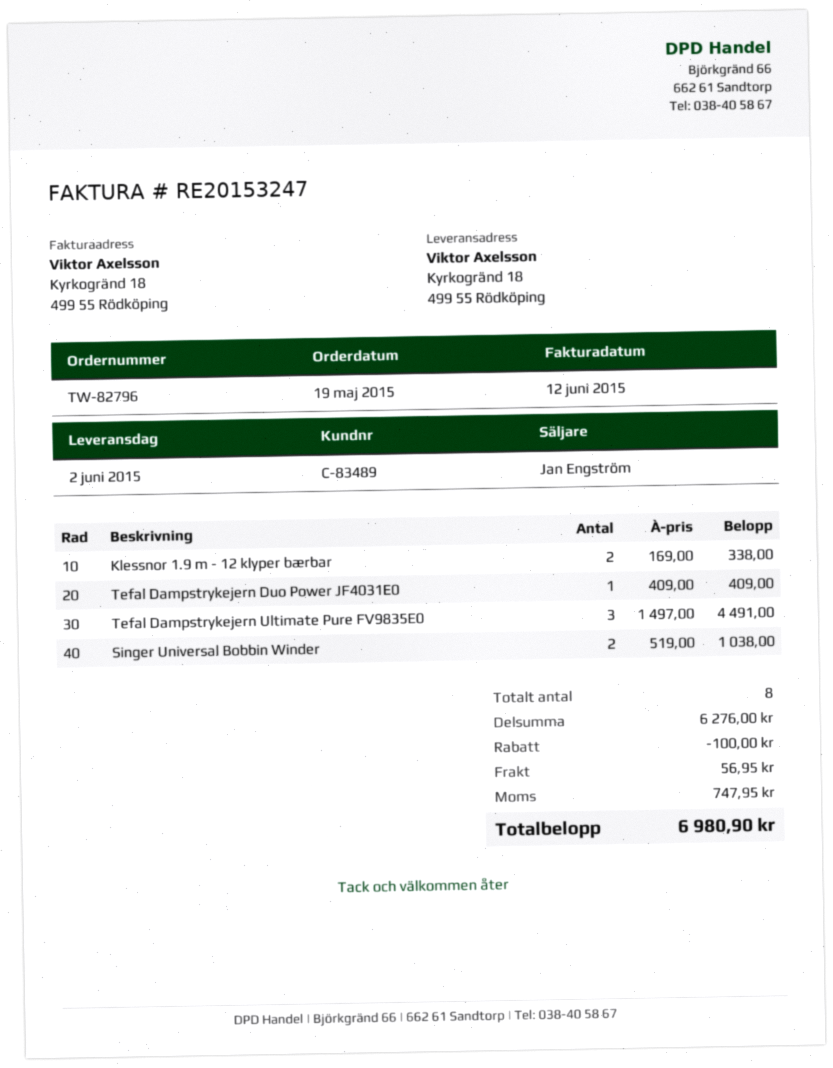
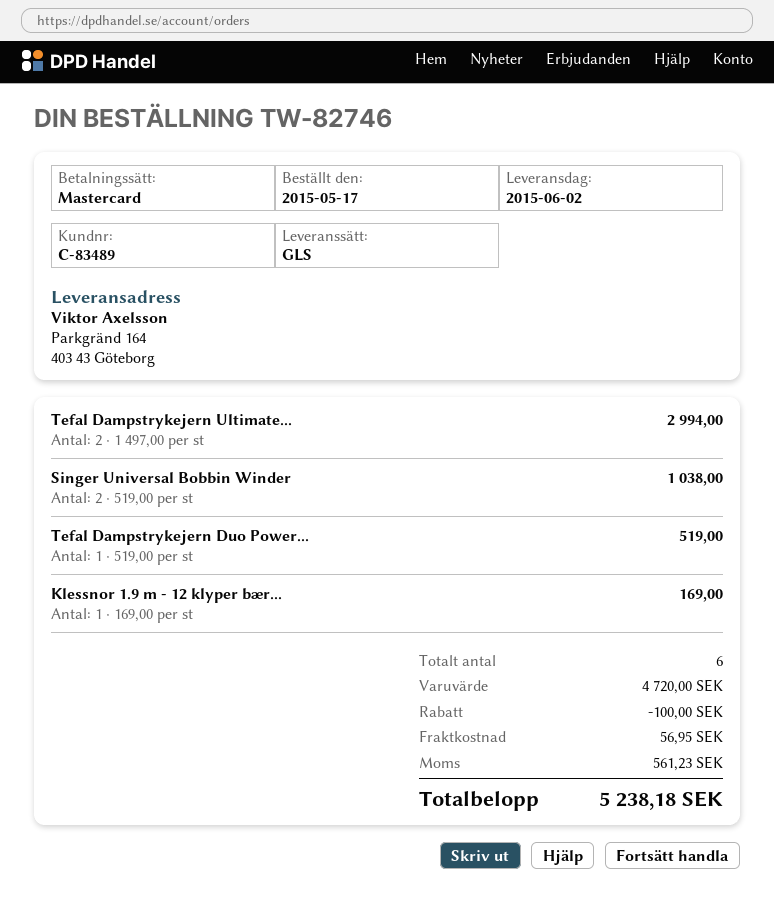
order number: TW-82796 -> TW-82746
order date: 2015-05-19 -> 2015-05-17
ship to: Kyrkogränd 18, 499 55 Rödköping -> Parkgränd 164, 403 43 Göteborg
Klessnor 1.9 m - 12 klyper bærbar: 2 x 169.00 = 338.00 -> 1 x 169.00 = 169.00
Tefal Dampstrykejern Duo Power JF4031E0: 1 x 409.00 = 409.00 -> 1 x 519.00 = 519.00
Tefal Dampstrykejern Ultimate Pure FV9835E0: 3 x 1497.00 = 4491.00 -> 2 x 1497.00 = 2994.00
total quantity: 8 -> 6
subtotal: 6276.00 -> 4720.00
tax: 747.95 -> 561.23
total: 6980.90 -> 5238.18

